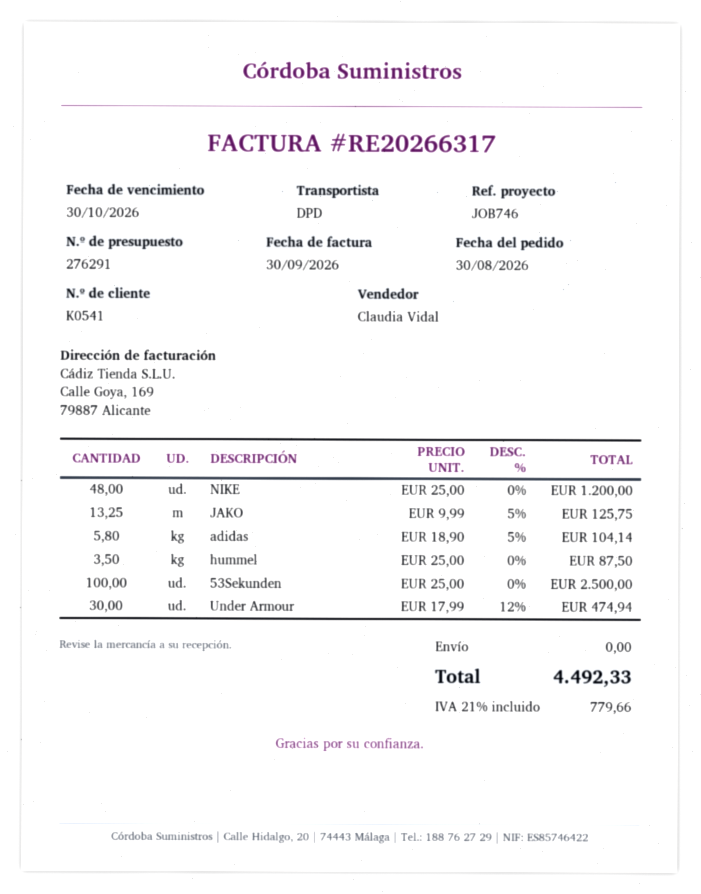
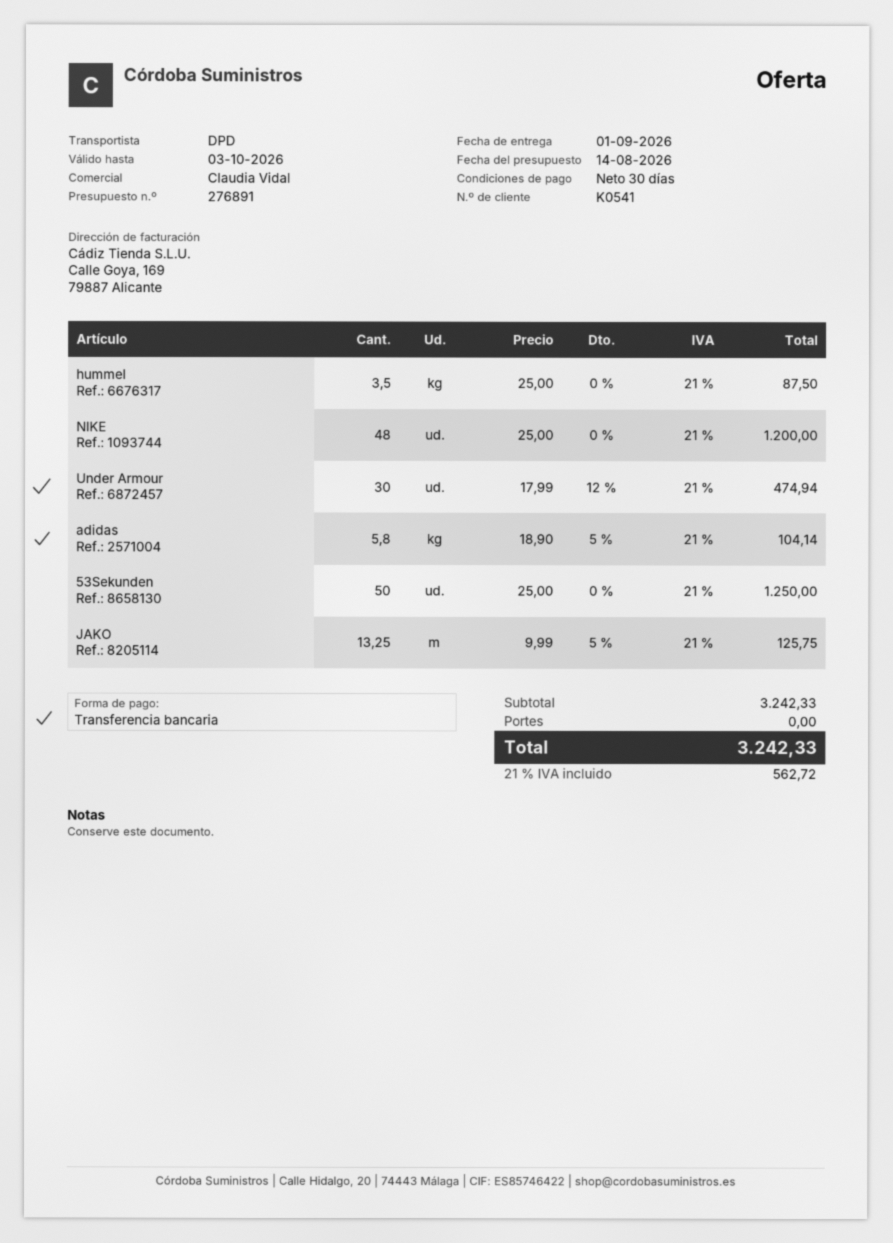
quote number: 276291 -> 276891
53Sekunden: 100 x 25.00 = 2500.00 -> 50 x 25.00 = 1250.00
tax: 21% = 779.66 -> 21% = 562.72
total: 4492.33 -> 3242.33

